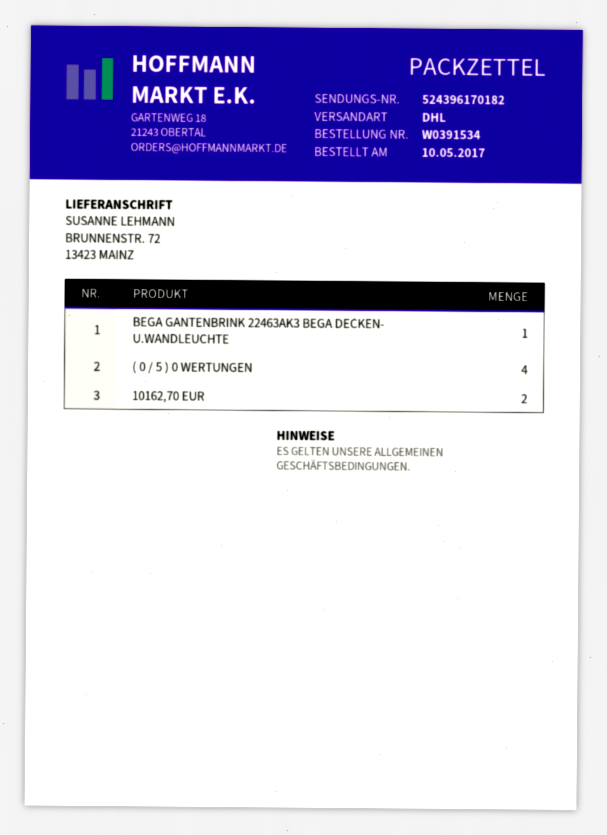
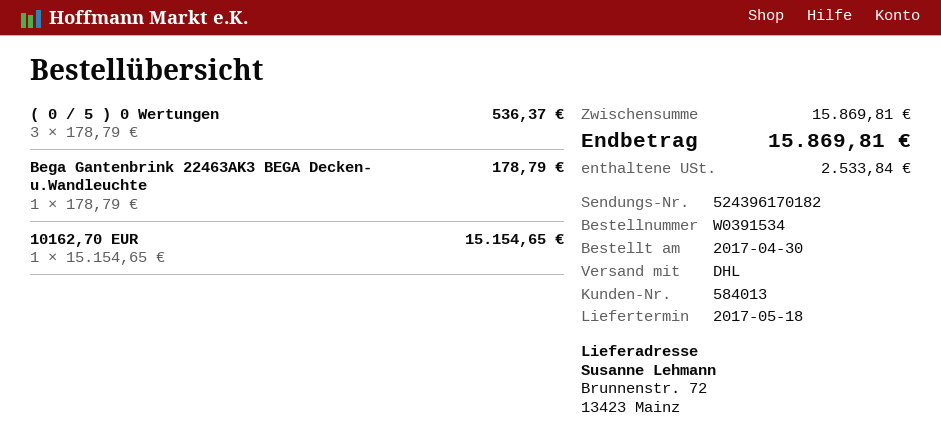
order date: 2017-05-10 -> 2017-04-30
( 0 / 5 ) 0 WERTUNGEN: 4 -> 3
10162,70 EUR: 2 -> 1

